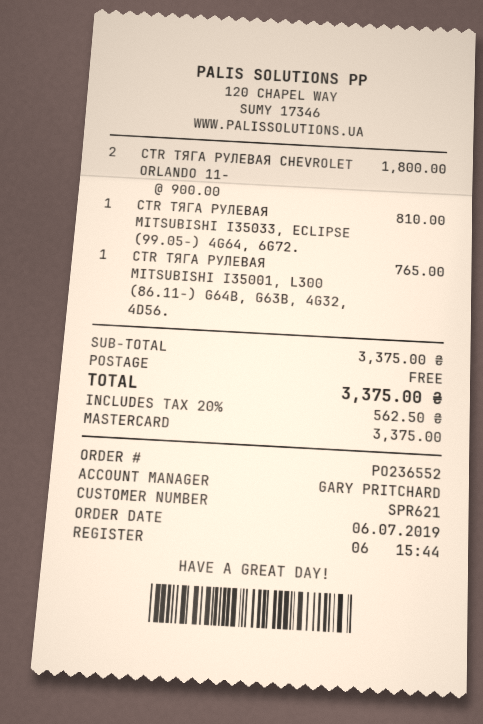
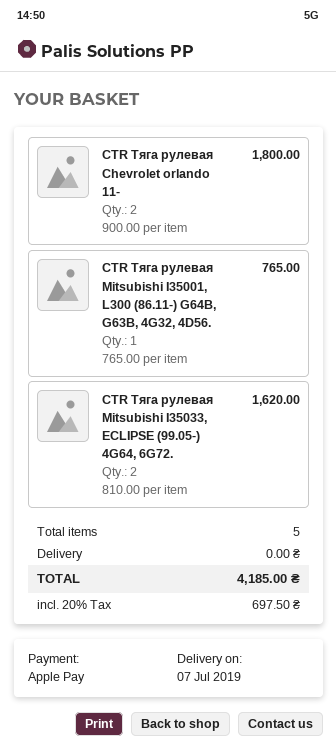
payment method: Mastercard -> Apple Pay
CTR ТЯГА РУЛЕВАЯ MITSUBISHI I35033, ECLIPSE (99.05-) 4G64, 6G72.: 1 x 810.00 = 810.00 -> 2 x 810.00 = 1620.00
tax: 20% = 562.50 -> 20% = 697.50
total: 3375.00 -> 4185.00

